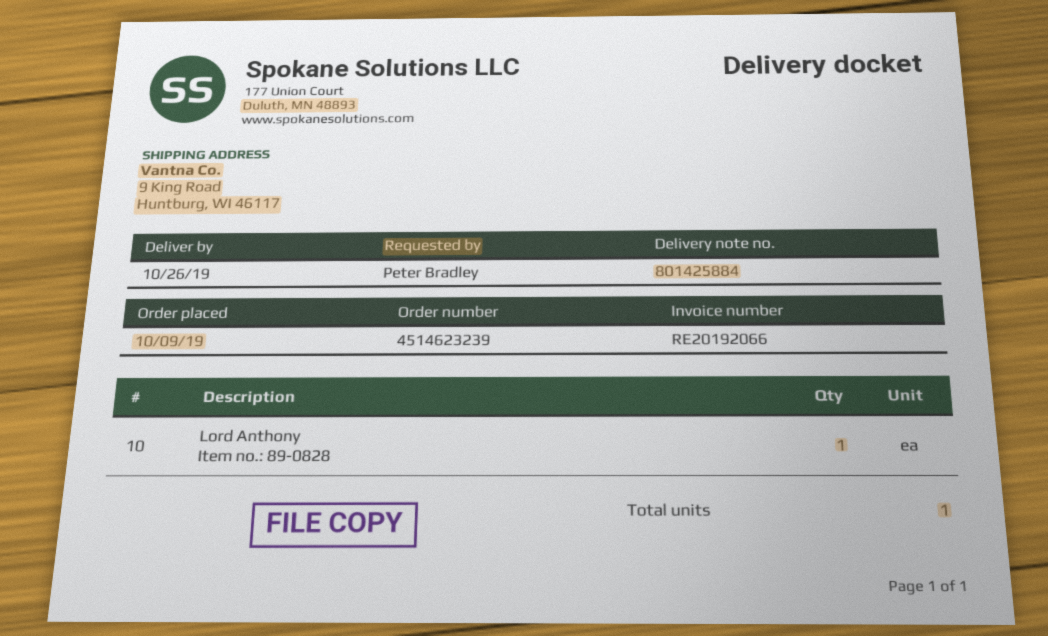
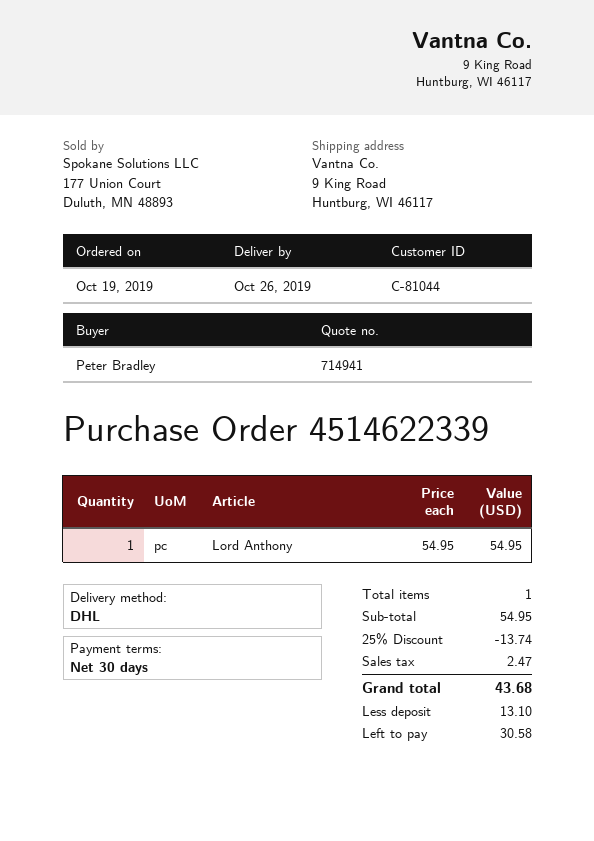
order number: 4514623239 -> 4514622339
order date: 2019-10-09 -> 2019-10-19

